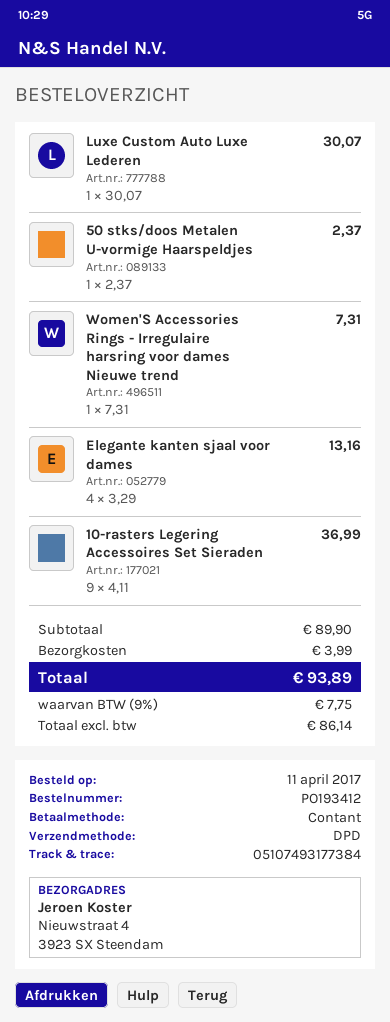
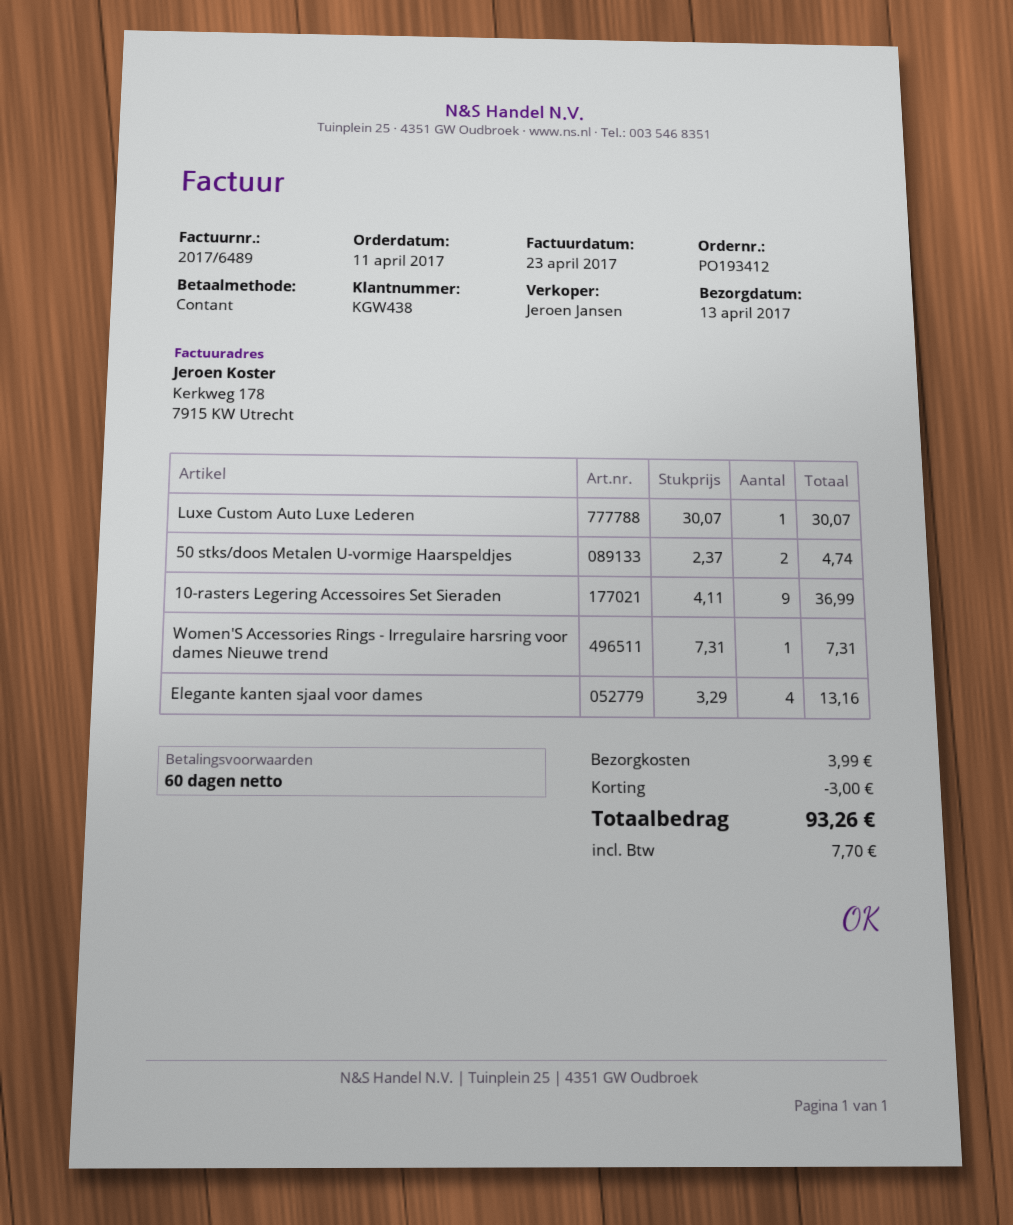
50 stks/doos Metalen U-vormige Haarspeldjes: 1 x 2.37 = 2.37 -> 2 x 2.37 = 4.74
discount: none -> 3.00
tax: 7.75 -> 7.70
total: 93.89 -> 93.26

